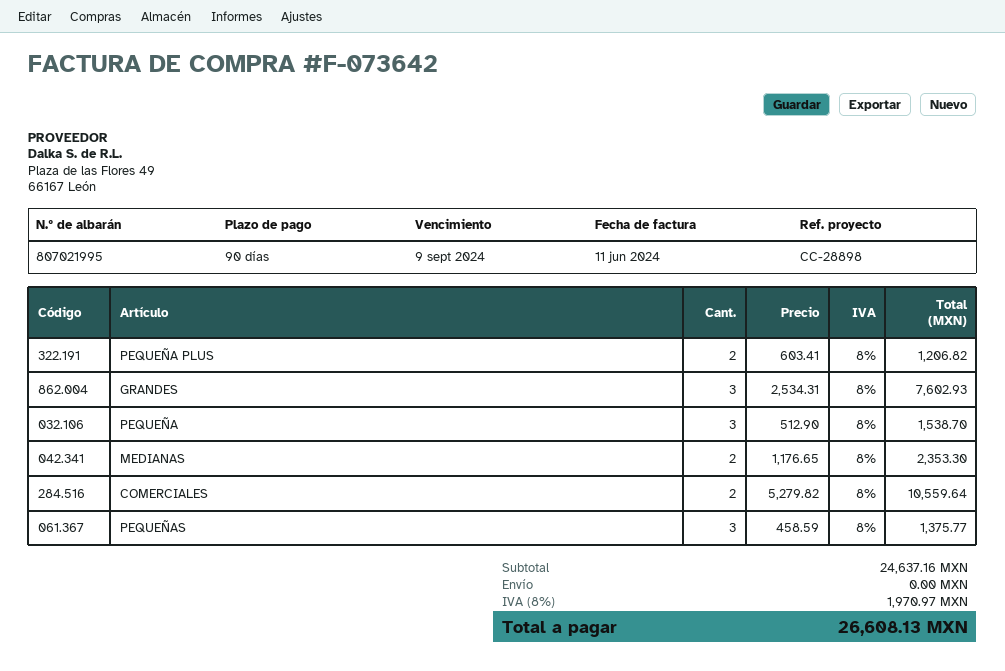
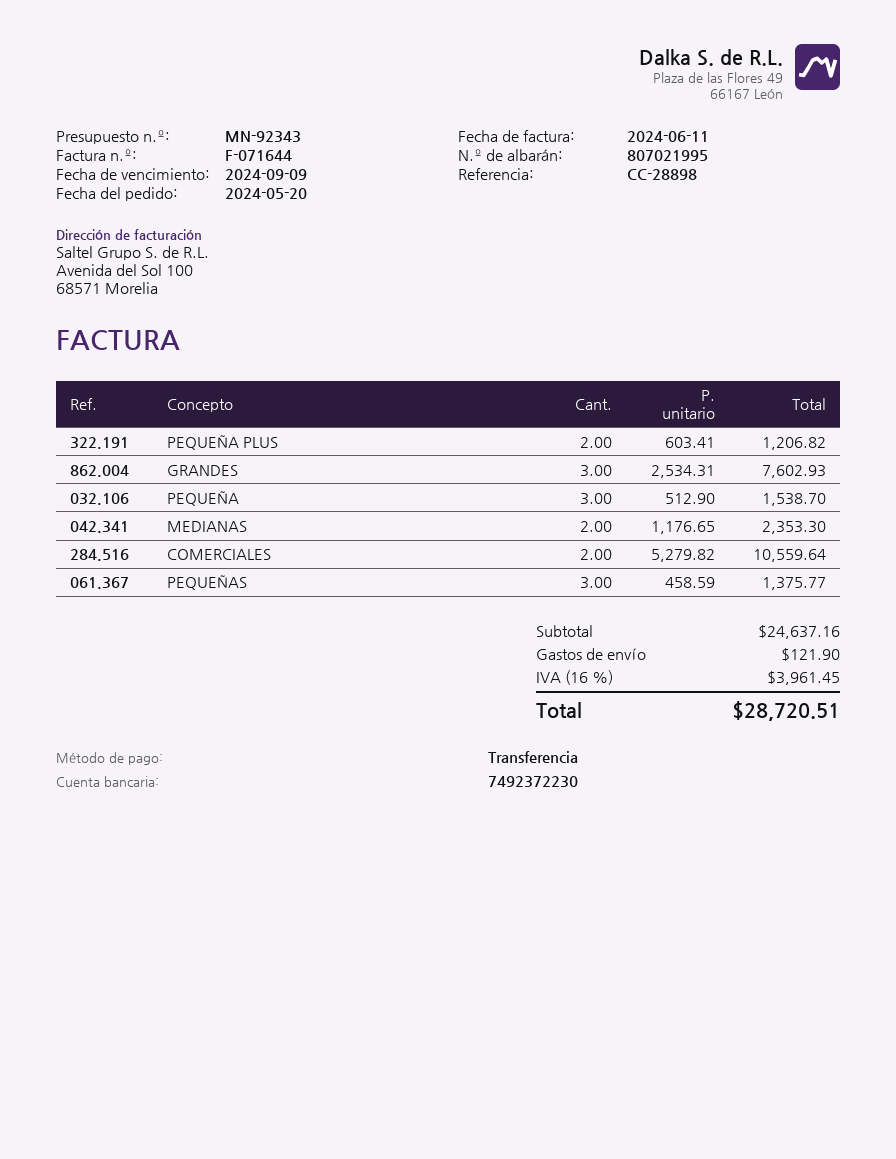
invoice number: F-073642 -> F-071644
shipping: 0.00 -> 121.90
tax: 8% = 1970.97 -> 16% = 3961.45
total: 26608.13 -> 28720.51

